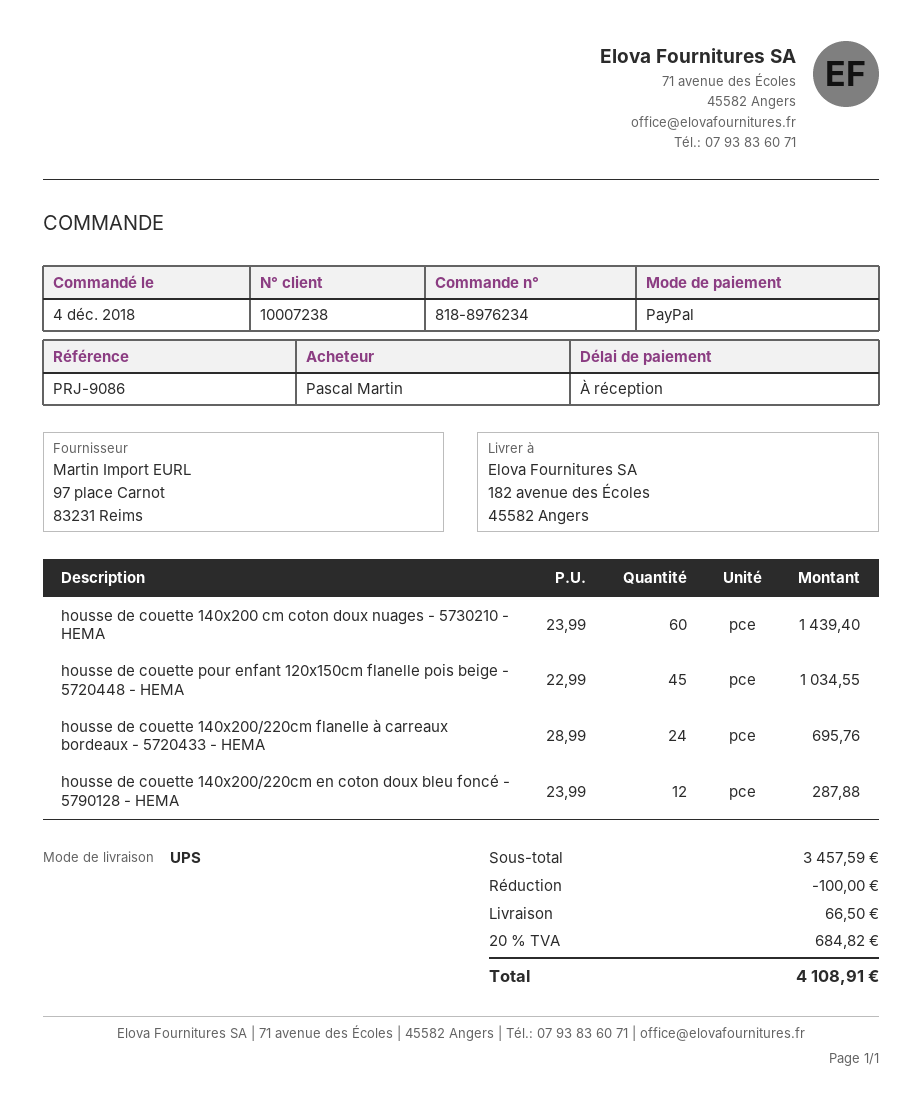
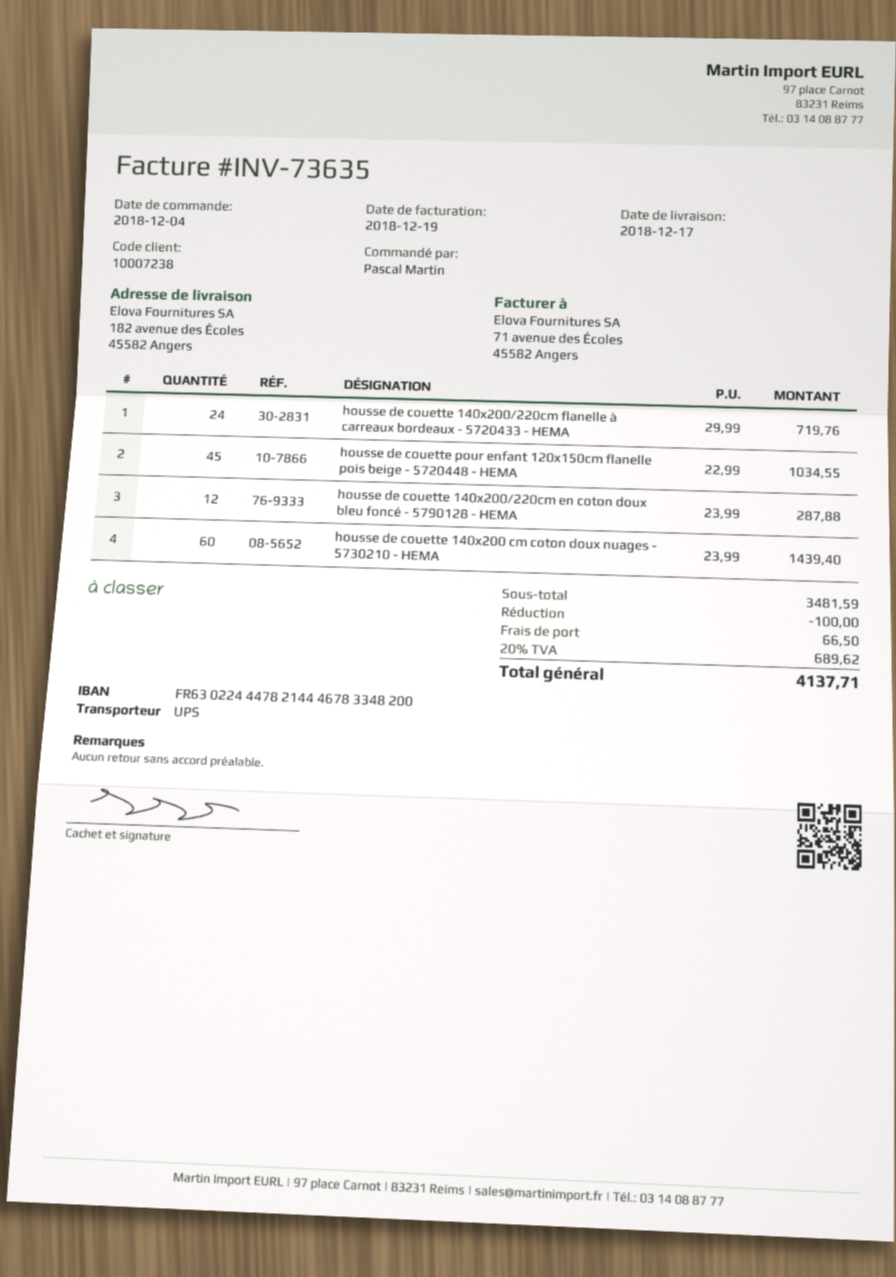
housse de couette 140x200/220cm flanelle à carreaux bordeaux - 5720433 - HEMA: 24 x 28.99 = 695.76 -> 24 x 29.99 = 719.76
subtotal: 3457.59 -> 3481.59
tax: 20% = 684.82 -> 20% = 689.62
total: 4108.91 -> 4137.71

